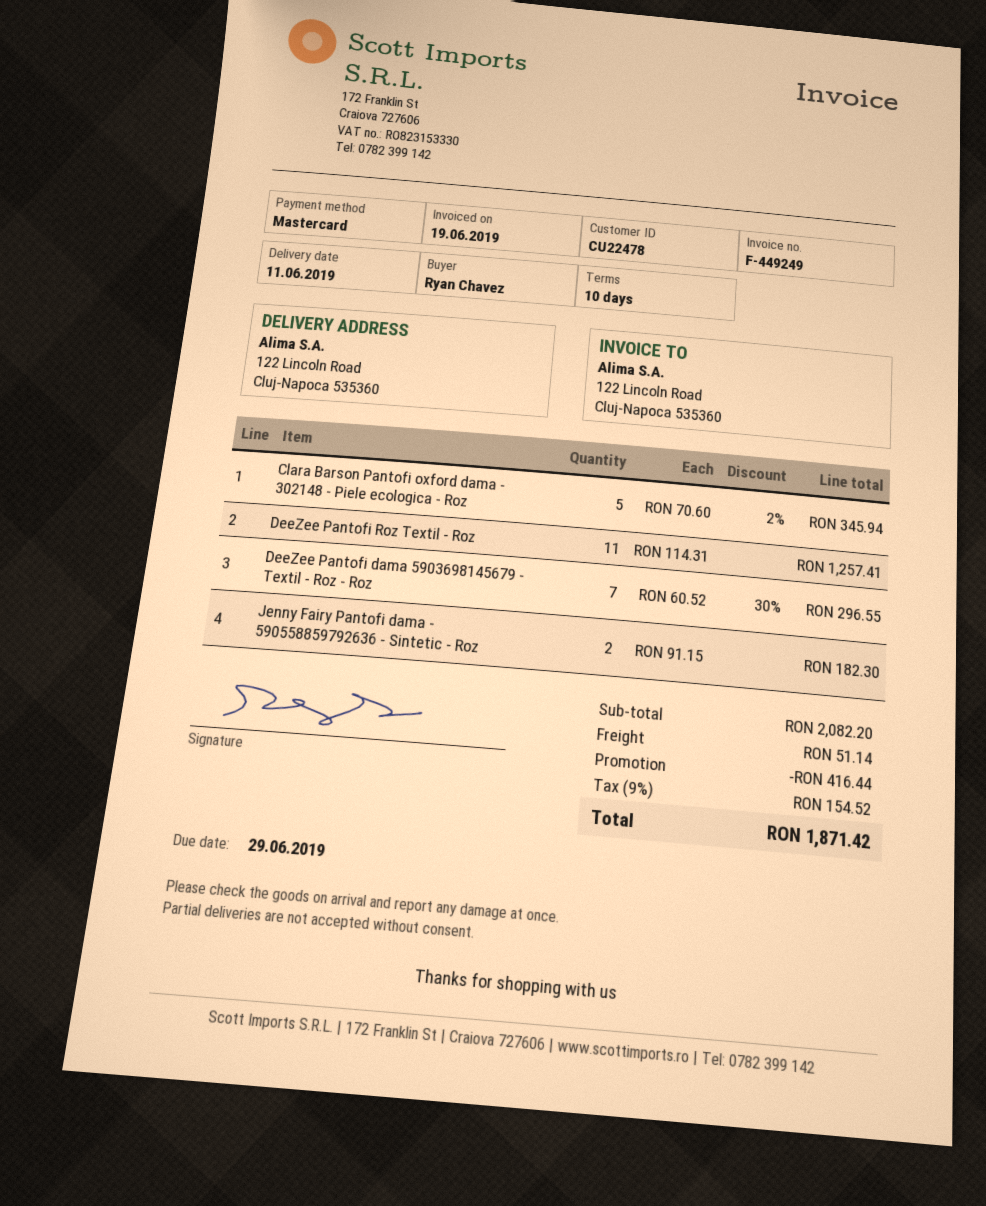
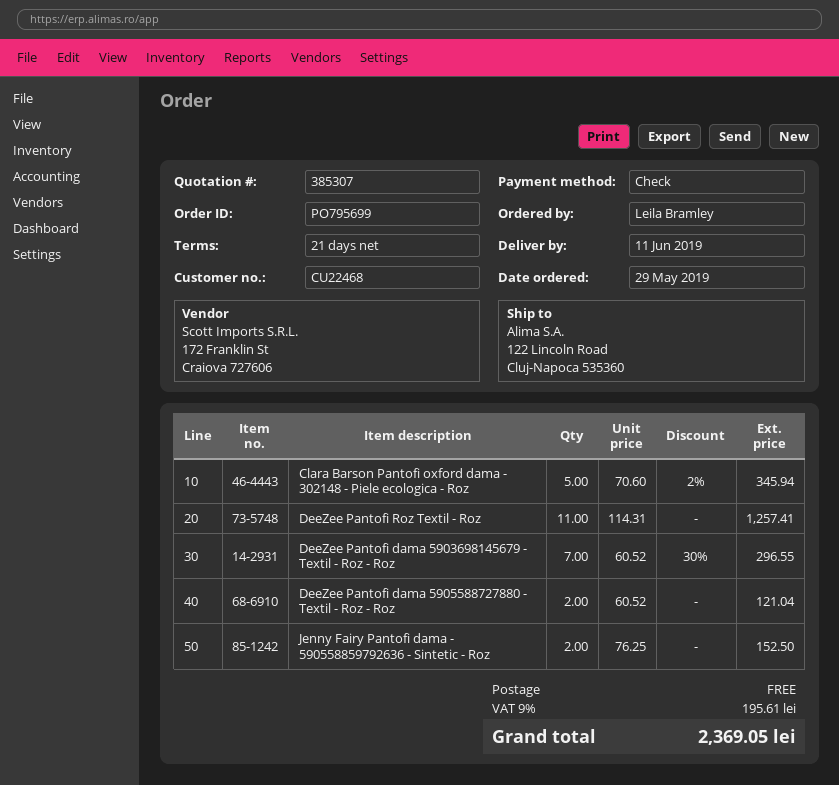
payment terms: 10 days -> 21 days
customer number: CU22478 -> CU22468
ordered by: Ryan Chavez -> Leila Bramley
payment method: Mastercard -> cheque
Jenny Fairy Pantofi dama - 590558859792636 - Sintetic - Roz: 2 x 91.15 = 182.30 -> 2 x 76.25 = 152.50
DeeZee Pantofi dama 5905588727880 - Textil - Roz - Roz: none -> 2 x 60.52 = 121.04
discount: 416.44 -> none
shipping: 51.14 -> 0.00
tax: 9% = 154.52 -> 9% = 195.61
total: 1871.42 -> 2369.05

